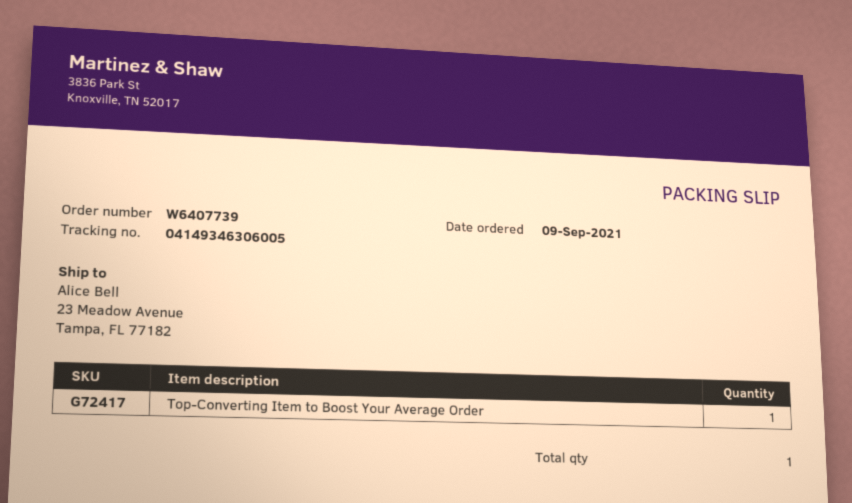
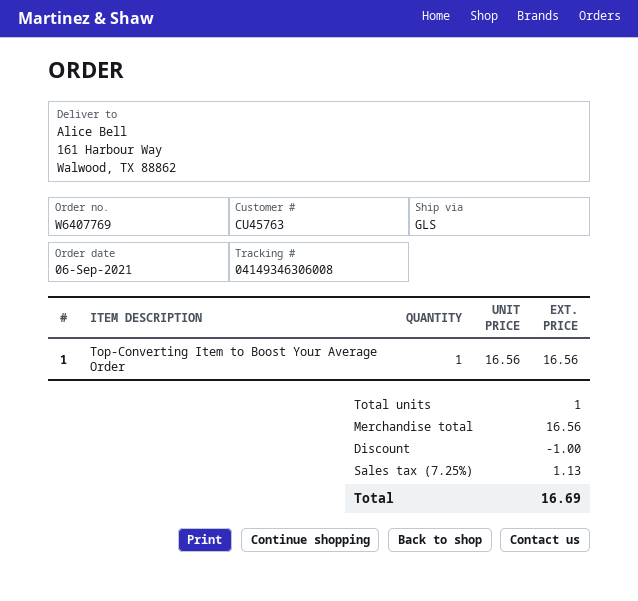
order number: W6407739 -> W6407769
order date: 2021-09-09 -> 2021-09-06
tracking number: 04149346306005 -> 04149346306008
ship to: 23 Meadow Avenue, Tampa, FL 77182 -> 161 Harbour Way, Walwood, TX 88862

